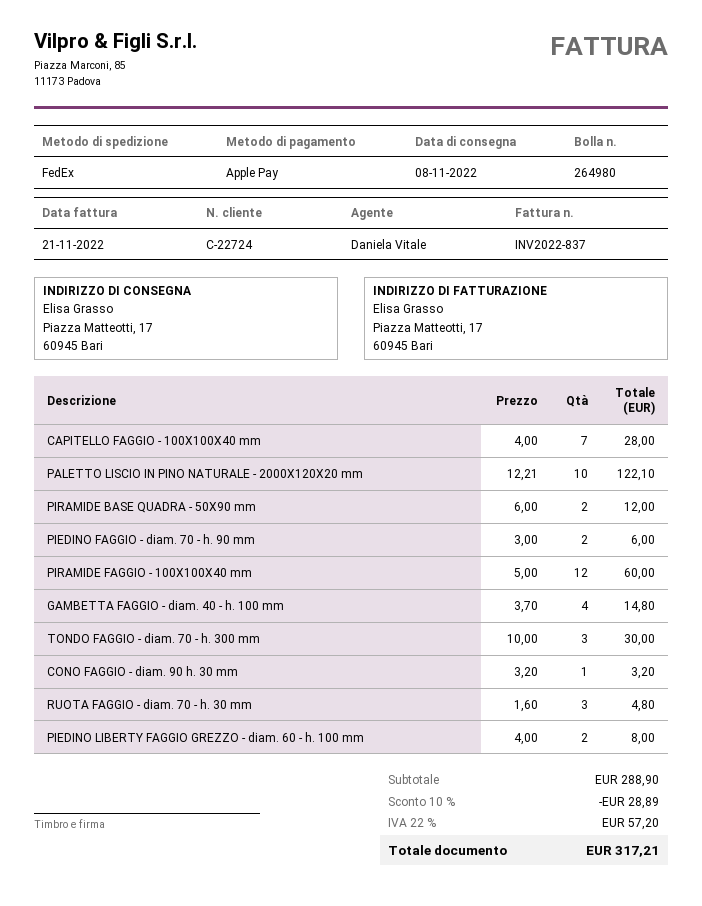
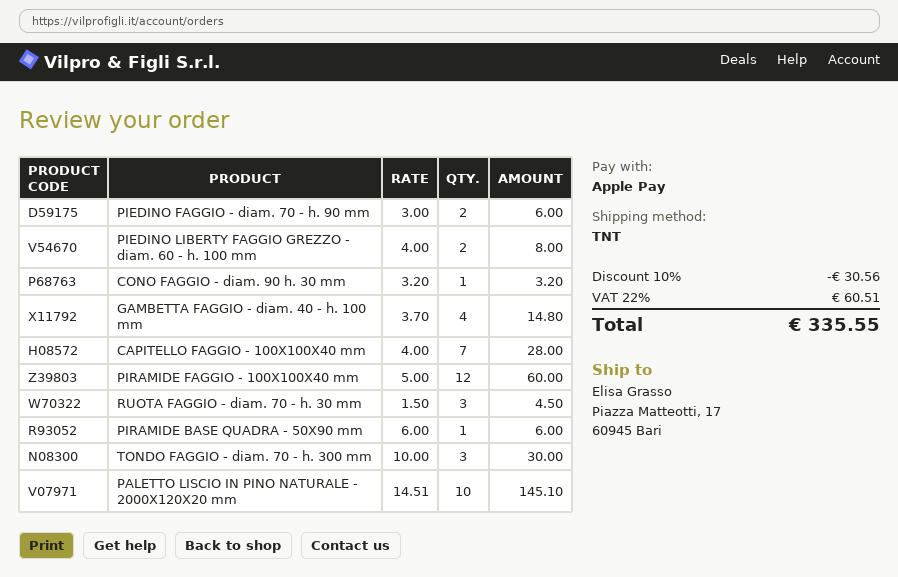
shipping method: FedEx -> TNT
PALETTO LISCIO IN PINO NATURALE - 2000X120X20 mm: 10 x 12.21 = 122.10 -> 10 x 14.51 = 145.10
PIRAMIDE BASE QUADRA - 50X90 mm: 2 x 6.00 = 12.00 -> 1 x 6.00 = 6.00
RUOTA FAGGIO - diam. 70 - h. 30 mm: 3 x 1.60 = 4.80 -> 3 x 1.50 = 4.50
discount: 10% = 28.89 -> 10% = 30.56
tax: 22% = 57.20 -> 22% = 60.51
total: 317.21 -> 335.55

